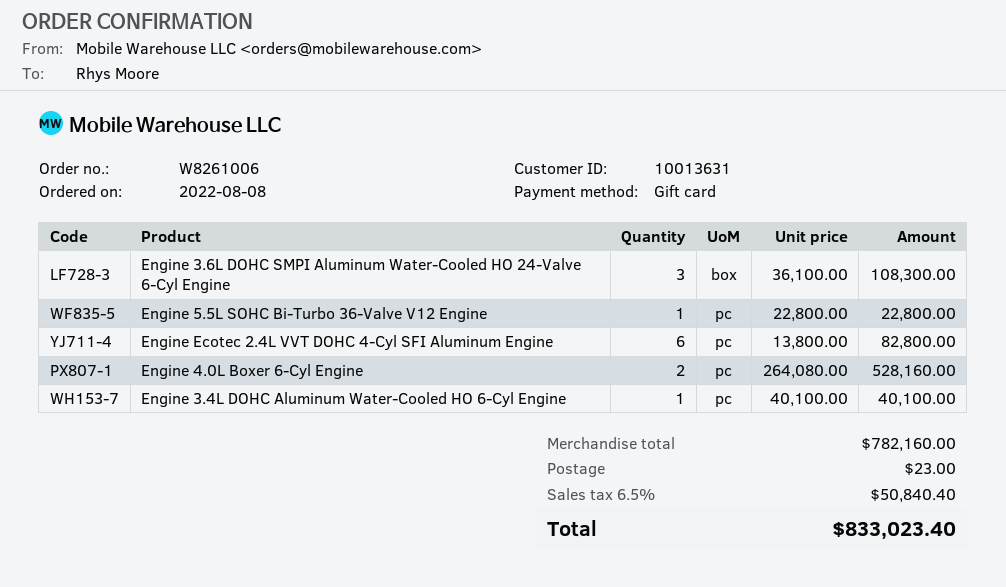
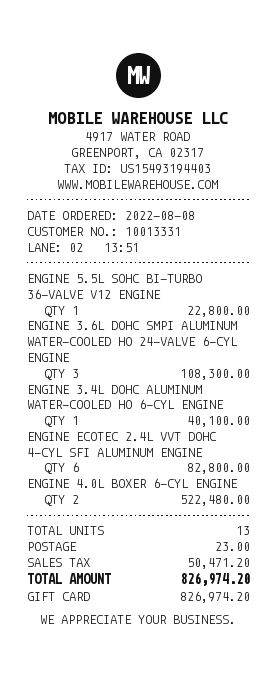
customer number: 10013631 -> 10013331
Engine 4.0L Boxer 6-Cyl Engine: 2 for 528160.00 -> 2 for 522480.00
tax: 50840.40 -> 50471.20
total: 833023.40 -> 826974.20

